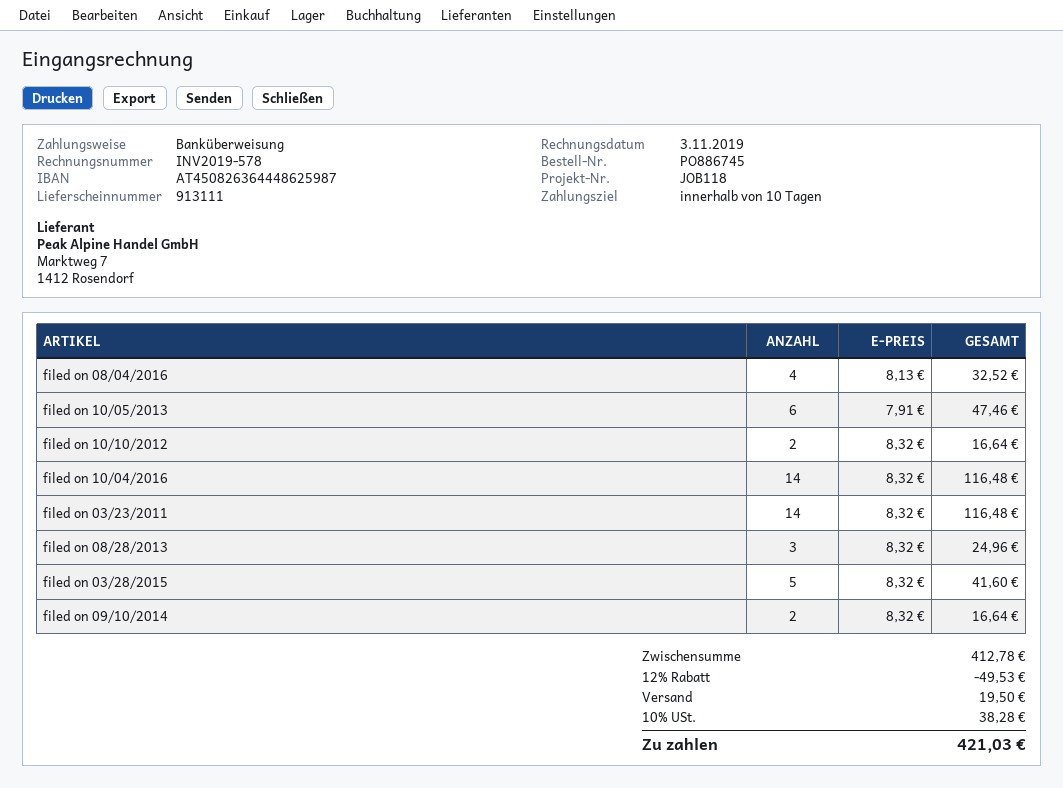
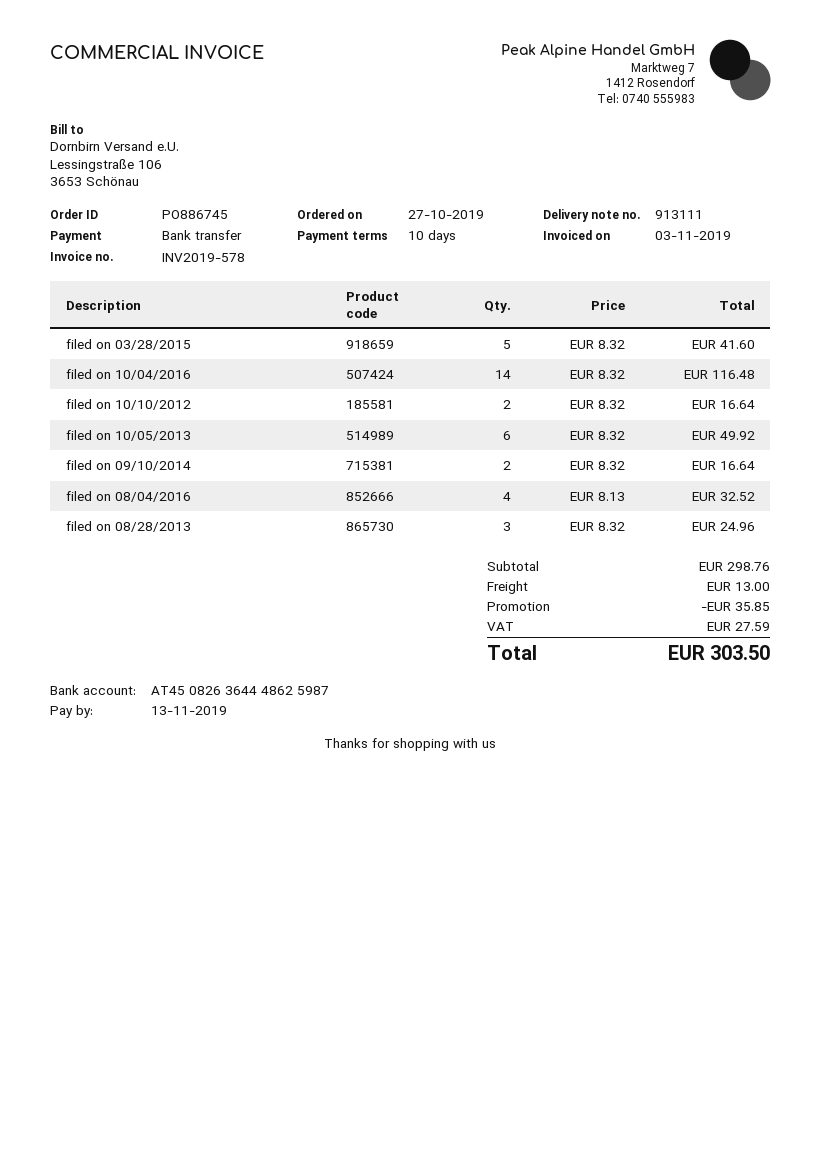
filed on 10/05/2013: 6 x 7.91 = 47.46 -> 6 x 8.32 = 49.92
filed on 03/23/2011: 14 x 8.32 = 116.48 -> none
subtotal: 412.78 -> 298.76
discount: 49.53 -> 35.85
shipping: 19.50 -> 13.00
tax: 38.28 -> 27.59
total: 421.03 -> 303.50

